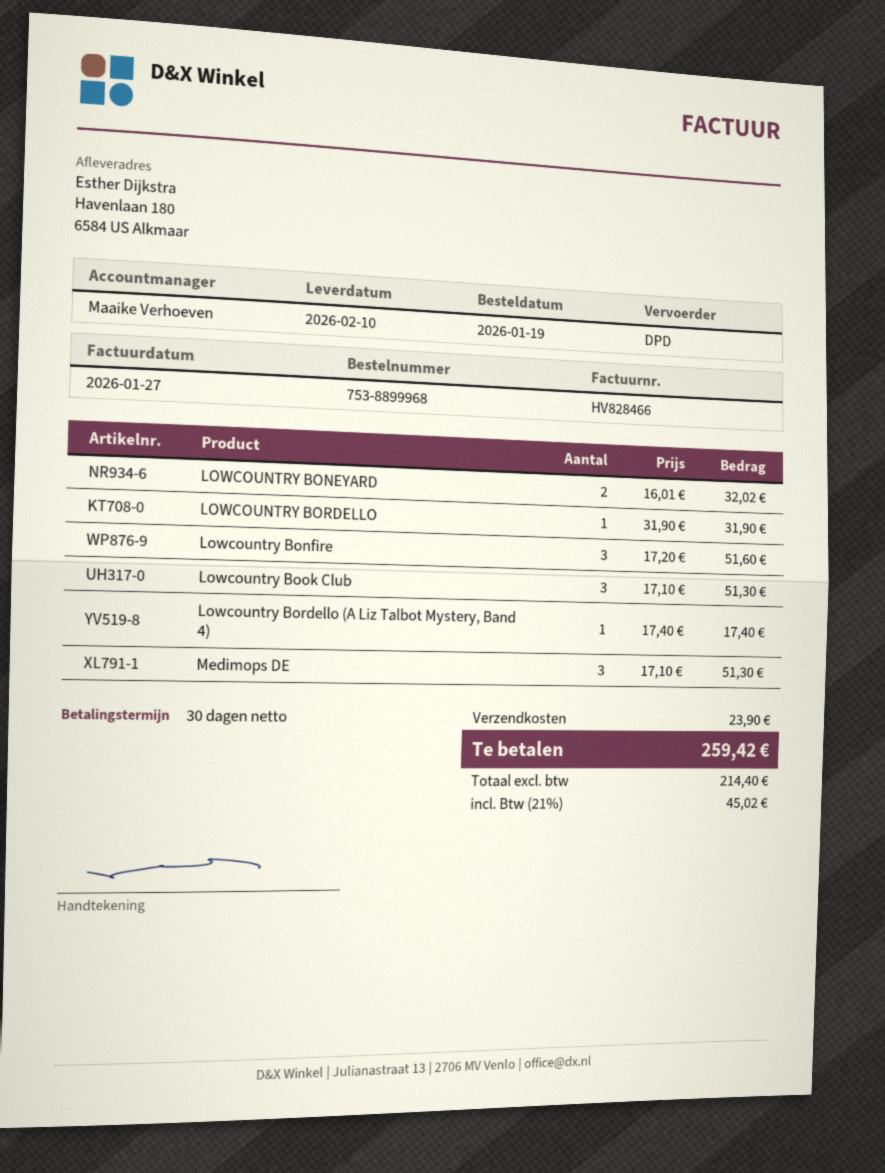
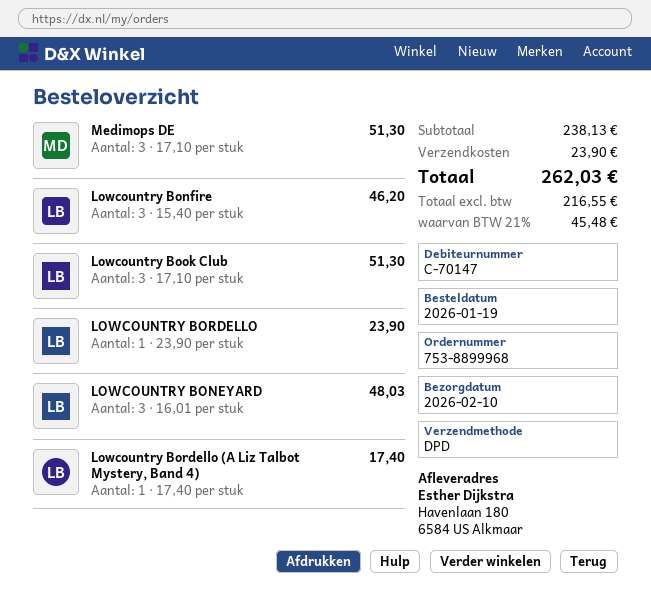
LOWCOUNTRY BONEYARD: 2 x 16.01 = 32.02 -> 3 x 16.01 = 48.03
LOWCOUNTRY BORDELLO: 1 x 31.90 = 31.90 -> 1 x 23.90 = 23.90
Lowcountry Bonfire: 3 x 17.20 = 51.60 -> 3 x 15.40 = 46.20
net: 214.40 -> 216.55
tax: 21% = 45.02 -> 21% = 45.48
total: 259.42 -> 262.03

